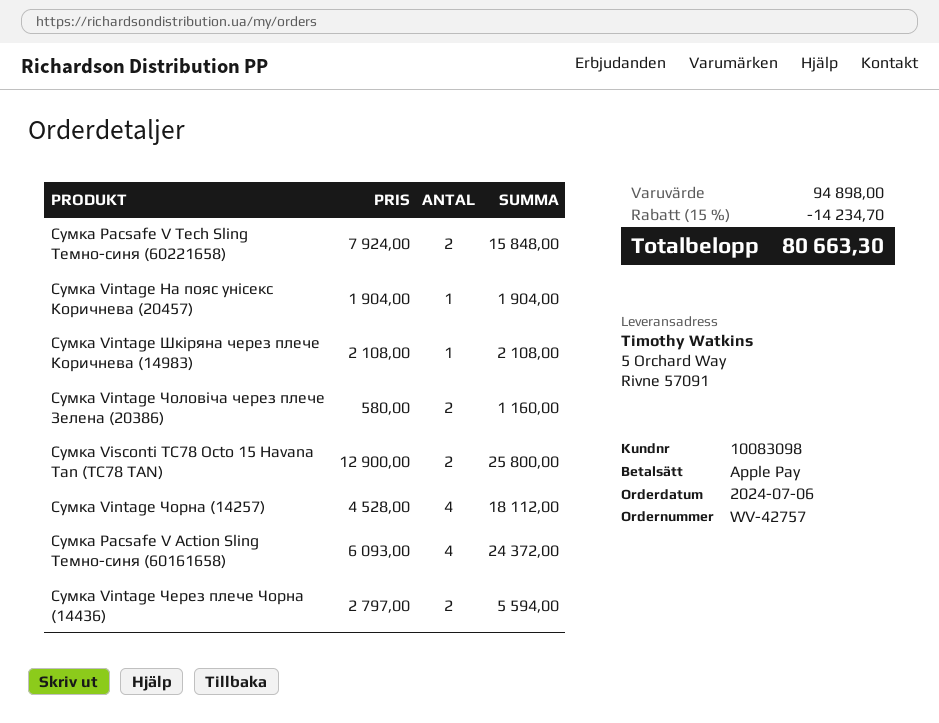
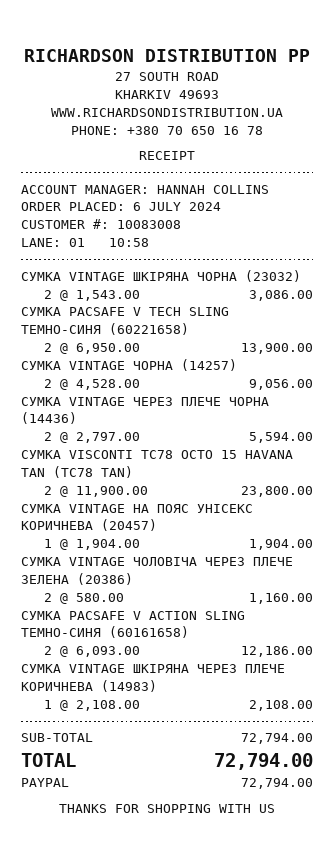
customer number: 10083098 -> 10083008
payment method: Apple Pay -> PayPal
Сумка Pacsafe V Tech Sling Темно-синя (60221658): 2 x 7924.00 = 15848.00 -> 2 x 6950.00 = 13900.00
Сумка Visconti TC78 Octo 15 Havana Tan (TC78 TAN): 2 x 12900.00 = 25800.00 -> 2 x 11900.00 = 23800.00
Сумка Vintage Чорна (14257): 4 x 4528.00 = 18112.00 -> 2 x 4528.00 = 9056.00
Сумка Pacsafe V Action Sling Темно-синя (60161658): 4 x 6093.00 = 24372.00 -> 2 x 6093.00 = 12186.00
СУМКА VINTAGE ШКІРЯНА ЧОРНА (23032): none -> 2 x 1543.00 = 3086.00
subtotal: 94898.00 -> 72794.00
discount: 15% = 14234.70 -> none
total: 80663.30 -> 72794.00

